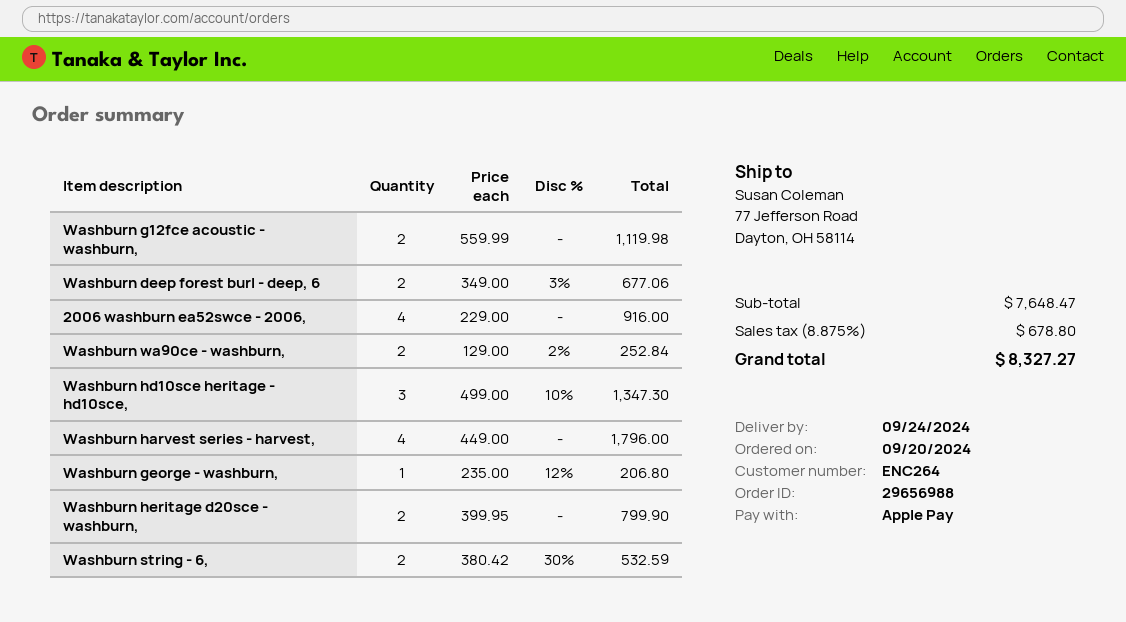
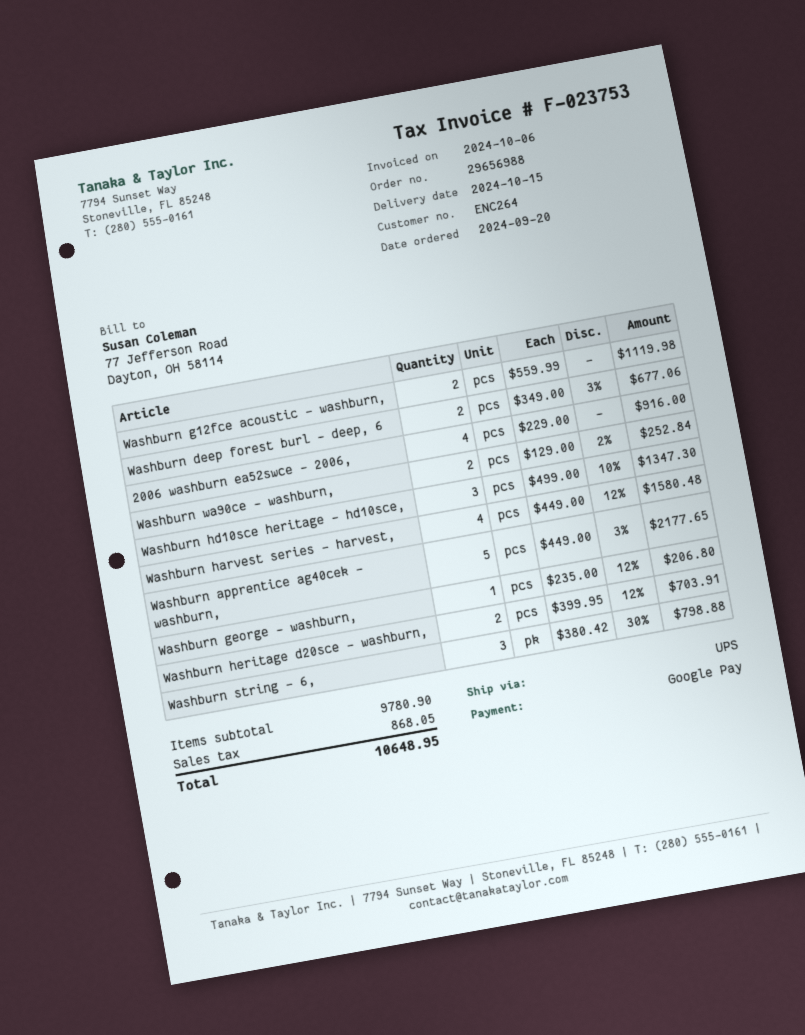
delivery date: 2024-09-24 -> 2024-10-15
payment method: Apple Pay -> Google Pay
Washburn harvest series - harvest,: 4 x 449.00 = 1796.00 -> 4 x 449.00 - 12% = 1580.48
Washburn heritage d20sce - washburn,: 2 x 399.95 = 799.90 -> 2 x 399.95 - 12% = 703.91
Washburn string - 6,: 2 x 380.42 - 30% = 532.59 -> 3 x 380.42 - 30% = 798.88
Washburn apprentice ag40cek - washburn,: none -> 5 x 449.00 - 3% = 2177.65
subtotal: 7648.47 -> 9780.90
tax: 678.80 -> 868.05
total: 8327.27 -> 10648.95

